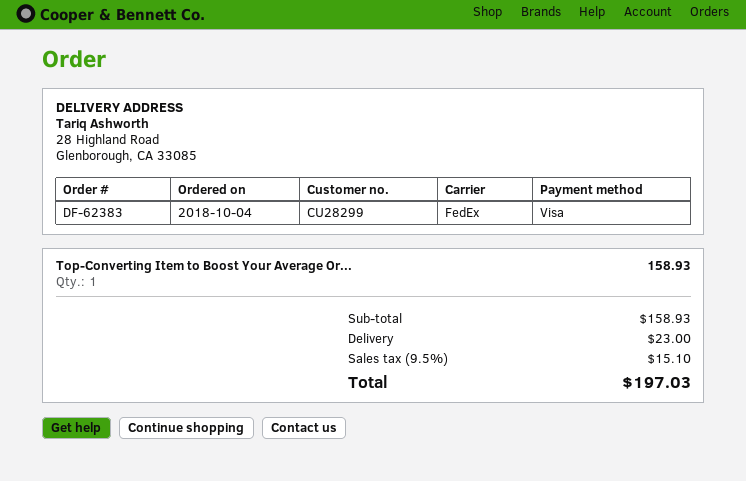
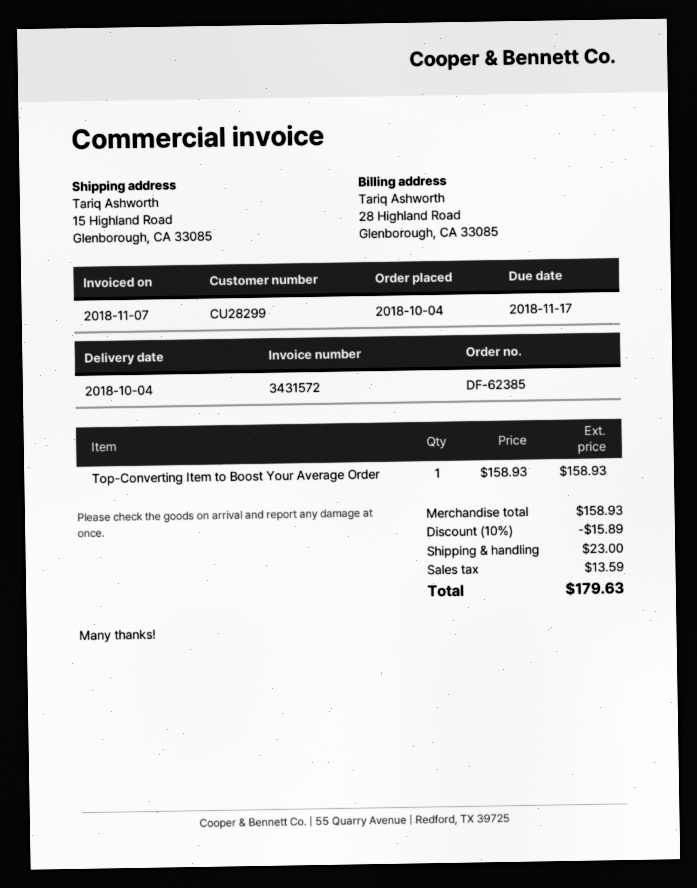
order number: DF-62383 -> DF-62385
ship to: 28 Highland Road, Glenborough, CA 33085 -> 15 Highland Road, Glenborough, CA 33085
discount: none -> 10% = 15.89
tax: 15.10 -> 13.59
total: 197.03 -> 179.63

